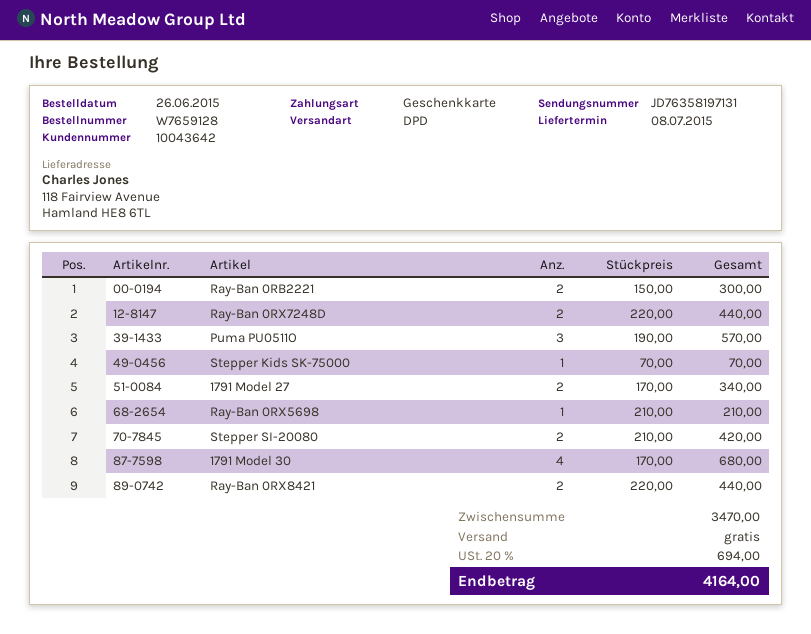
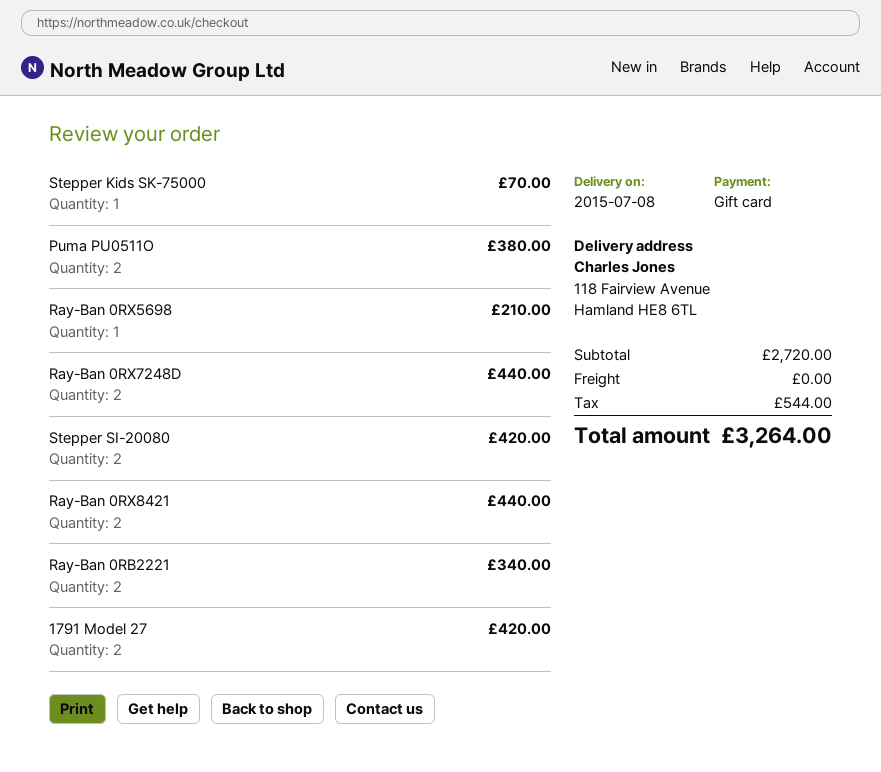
Ray-Ban 0RB2221: 2 for 300.00 -> 2 for 340.00
Puma PU0511O: 3 for 570.00 -> 2 for 380.00
1791 Model 27: 2 for 340.00 -> 2 for 420.00
1791 Model 30: 4 for 680.00 -> none
subtotal: 3470.00 -> 2720.00
tax: 694.00 -> 544.00
total: 4164.00 -> 3264.00

